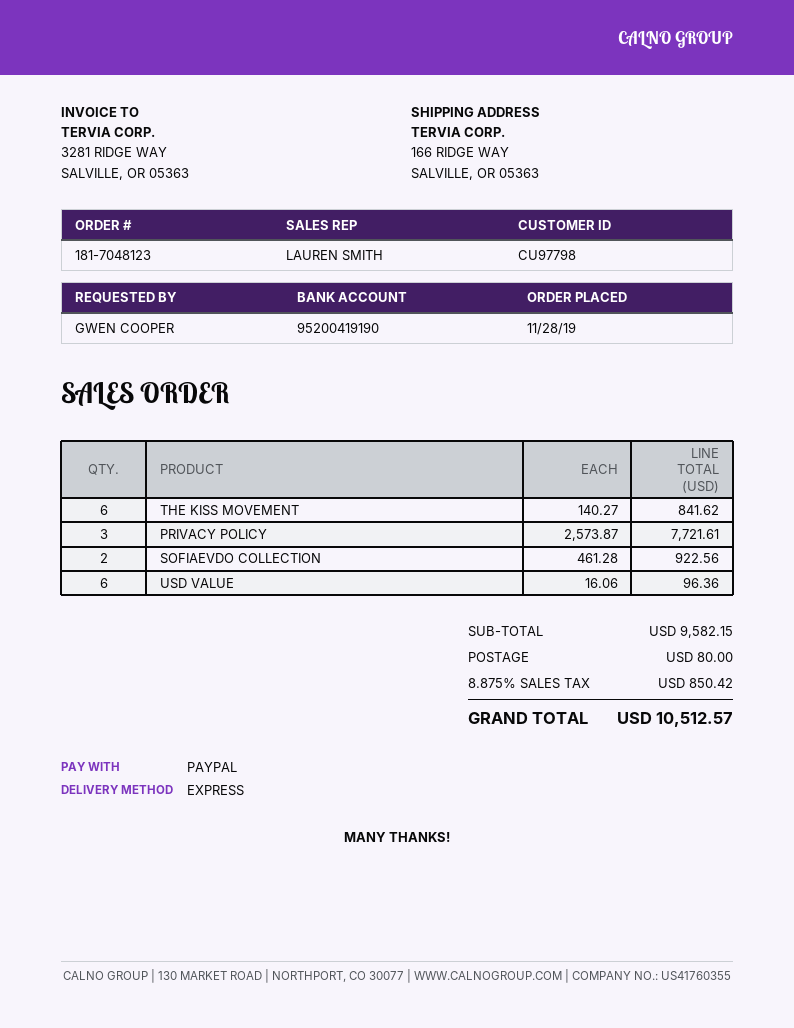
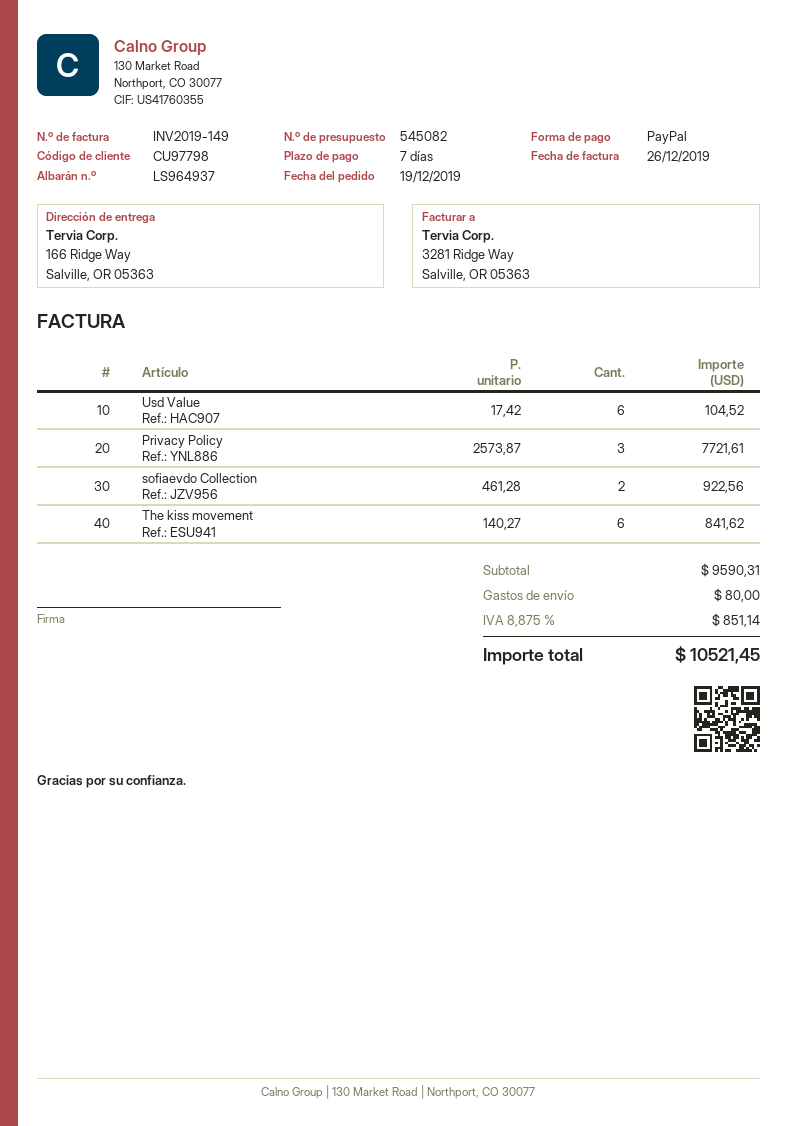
order date: 2019-11-28 -> 2019-12-19
USD VALUE: 6 x 16.06 = 96.36 -> 6 x 17.42 = 104.52
subtotal: 9582.15 -> 9590.31
tax: 8.875% = 850.42 -> 8.875% = 851.14
total: 10512.57 -> 10521.45

